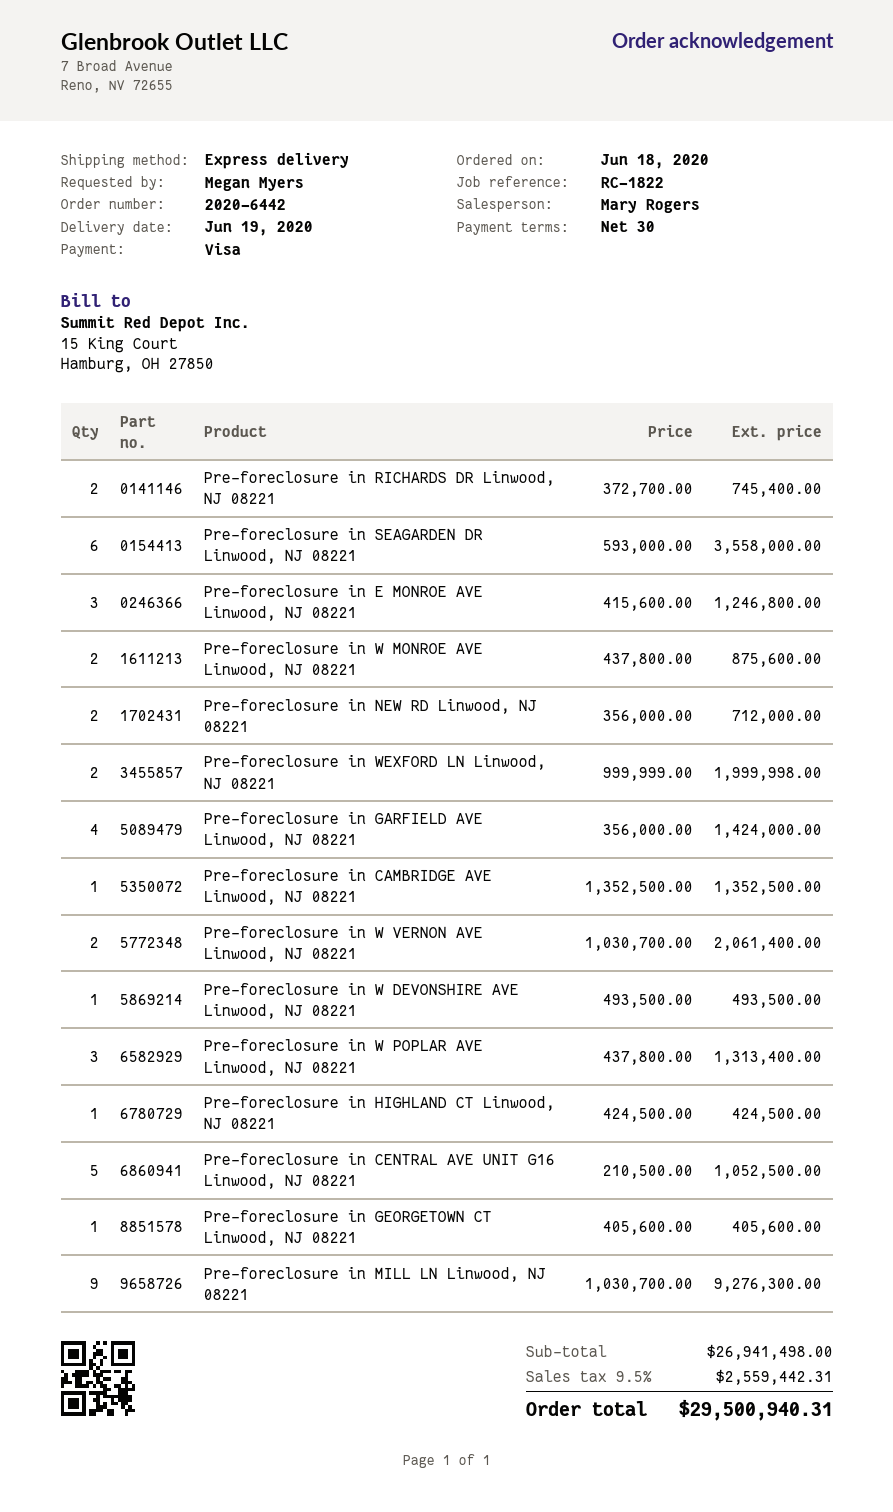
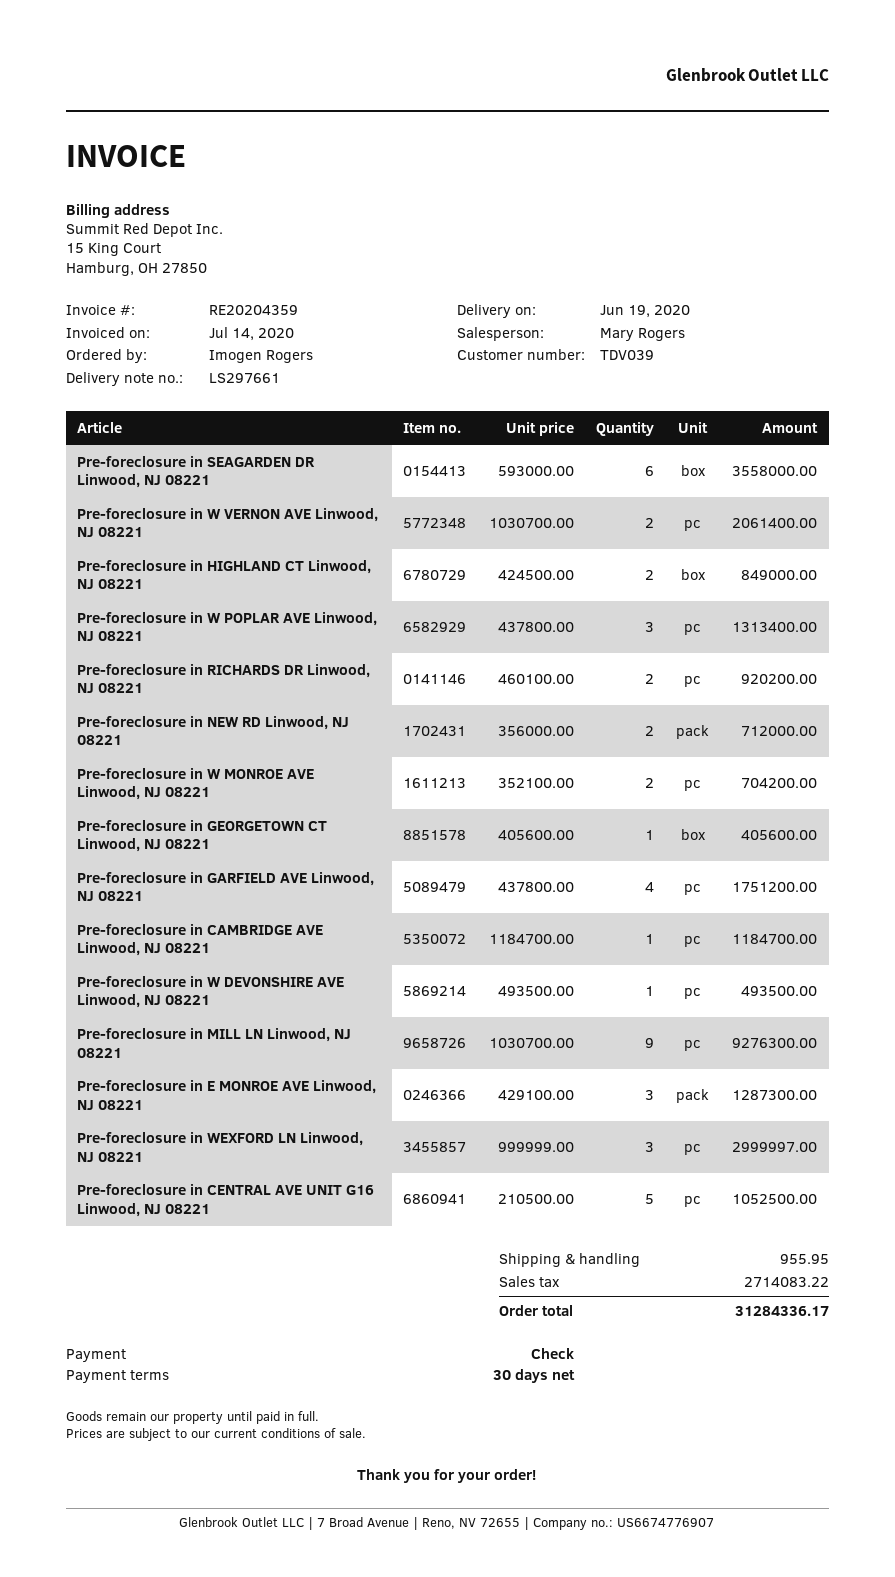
ordered by: Megan Myers -> Imogen Rogers
payment method: Visa -> cheque
Pre-foreclosure in RICHARDS DR Linwood, NJ 08221: 2 x 372700.00 = 745400.00 -> 2 x 460100.00 = 920200.00
Pre-foreclosure in E MONROE AVE Linwood, NJ 08221: 3 x 415600.00 = 1246800.00 -> 3 x 429100.00 = 1287300.00
Pre-foreclosure in W MONROE AVE Linwood, NJ 08221: 2 x 437800.00 = 875600.00 -> 2 x 352100.00 = 704200.00
Pre-foreclosure in WEXFORD LN Linwood, NJ 08221: 2 x 999999.00 = 1999998.00 -> 3 x 999999.00 = 2999997.00
Pre-foreclosure in GARFIELD AVE Linwood, NJ 08221: 4 x 356000.00 = 1424000.00 -> 4 x 437800.00 = 1751200.00
Pre-foreclosure in CAMBRIDGE AVE Linwood, NJ 08221: 1 x 1352500.00 = 1352500.00 -> 1 x 1184700.00 = 1184700.00
Pre-foreclosure in HIGHLAND CT Linwood, NJ 08221: 1 x 424500.00 = 424500.00 -> 2 x 424500.00 = 849000.00
shipping: none -> 955.95
tax: 2559442.31 -> 2714083.22
total: 29500940.31 -> 31284336.17

